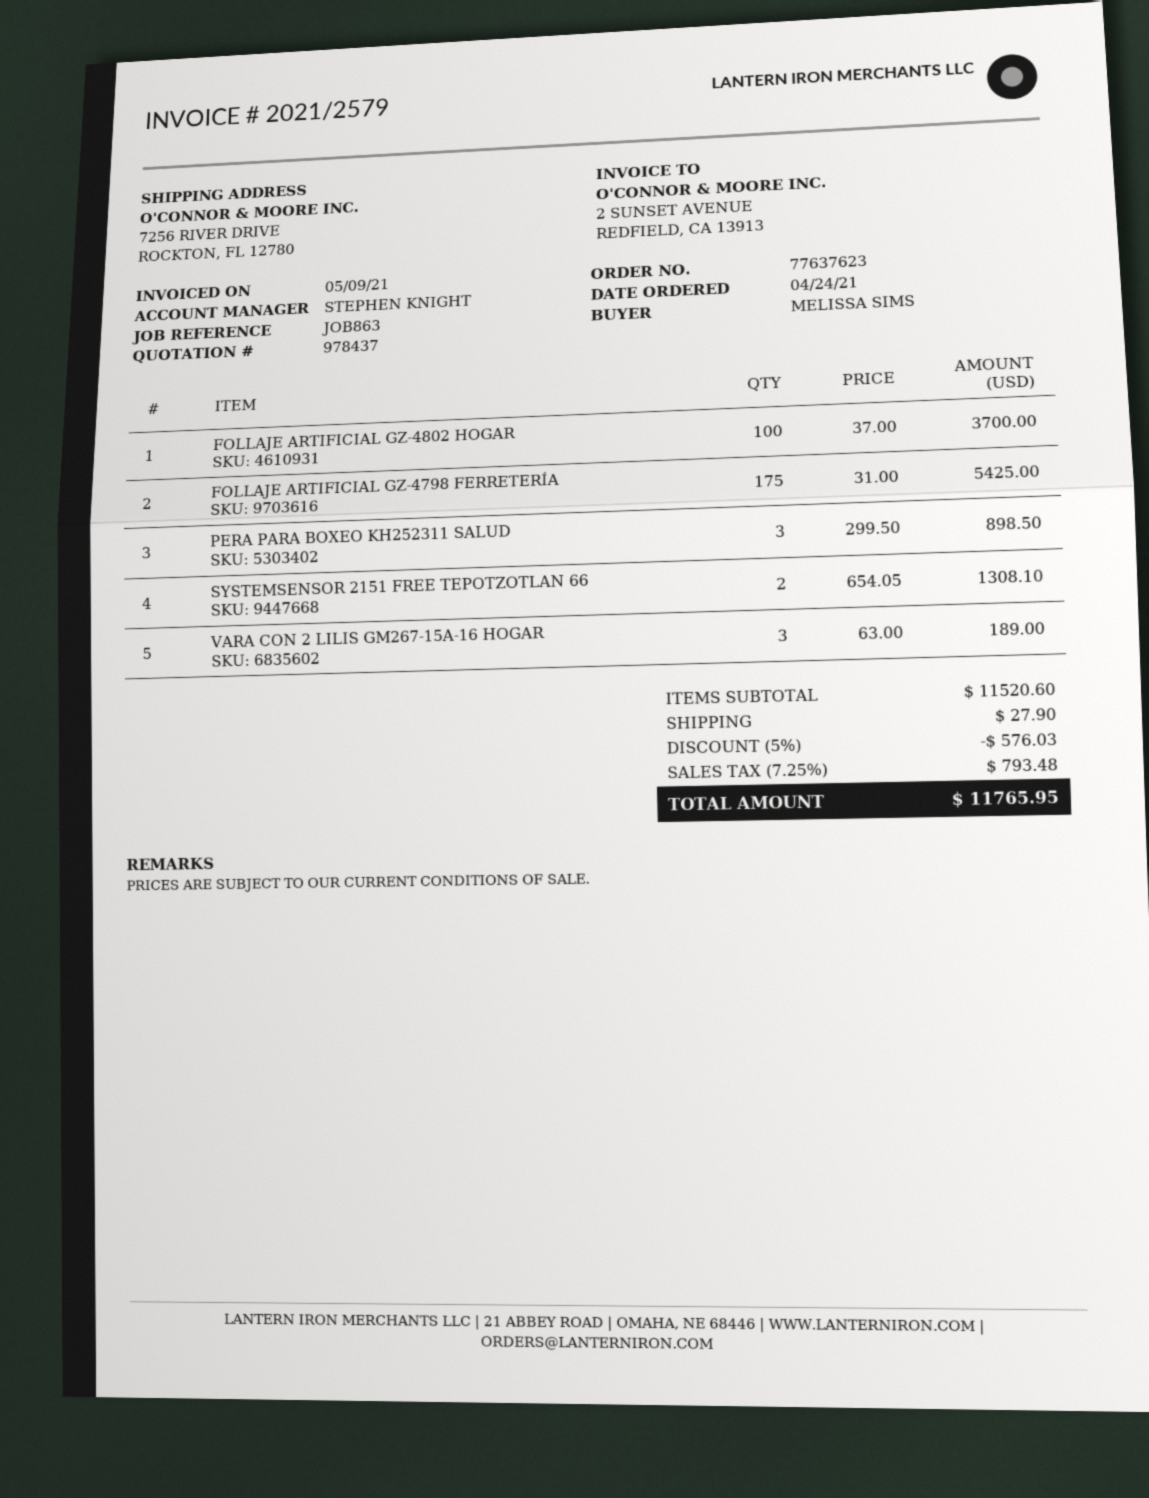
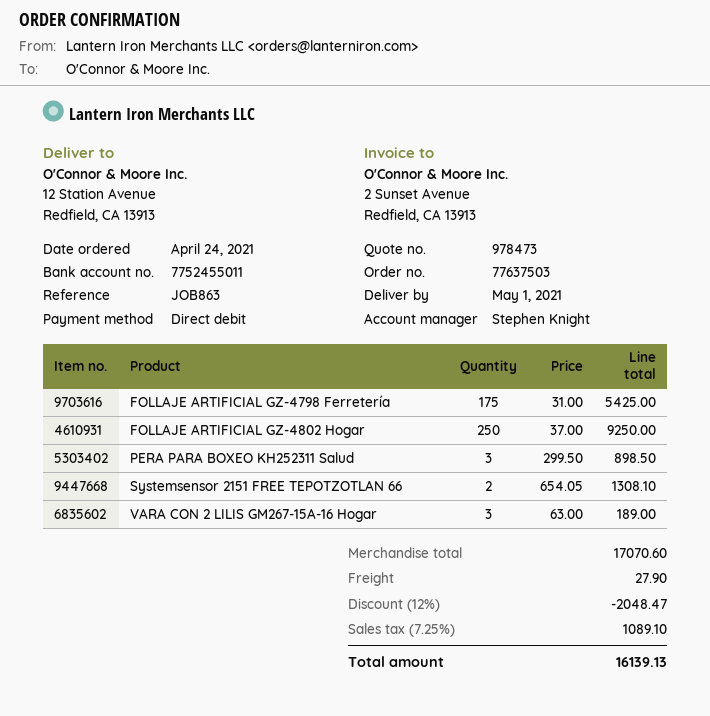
quote number: 978437 -> 978473
order number: 77637623 -> 77637503
ship to: 7256 RIVER DRIVE, ROCKTON, FL 12780 -> 12 Station Avenue, Redfield, CA 13913
FOLLAJE ARTIFICIAL GZ-4802 HOGAR: 100 x 37.00 = 3700.00 -> 250 x 37.00 = 9250.00
subtotal: 11520.60 -> 17070.60
discount: 5% = 576.03 -> 12% = 2048.47
tax: 7.25% = 793.48 -> 7.25% = 1089.10
total: 11765.95 -> 16139.13

